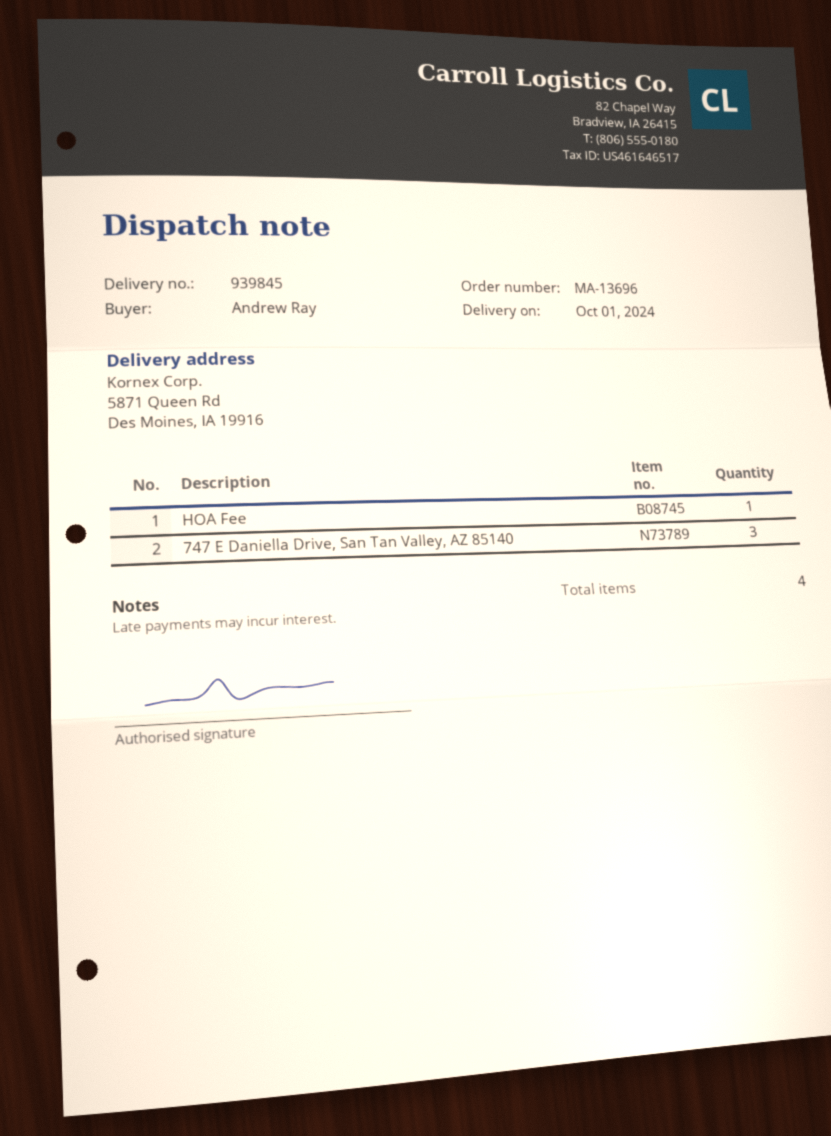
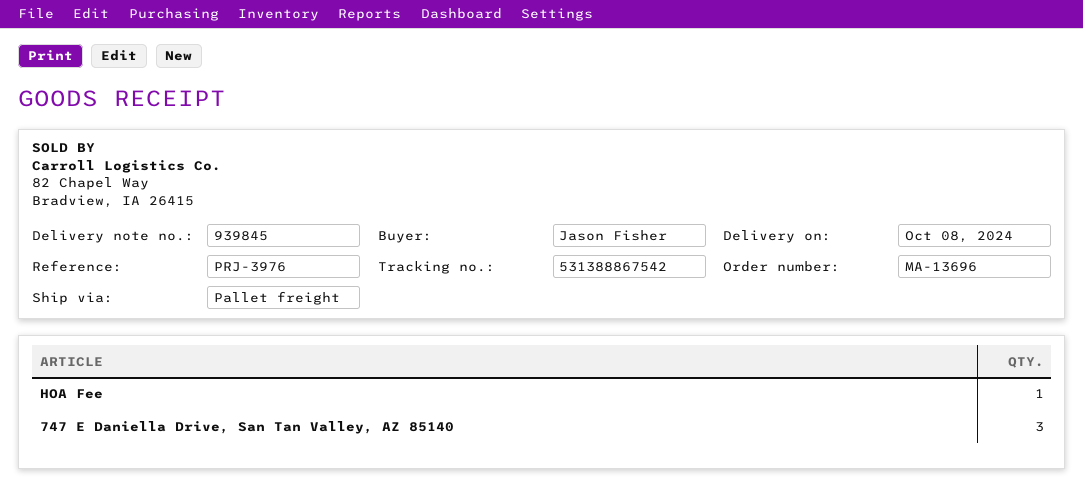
delivery date: 2024-10-01 -> 2024-10-08
ordered by: Andrew Ray -> Jason Fisher

